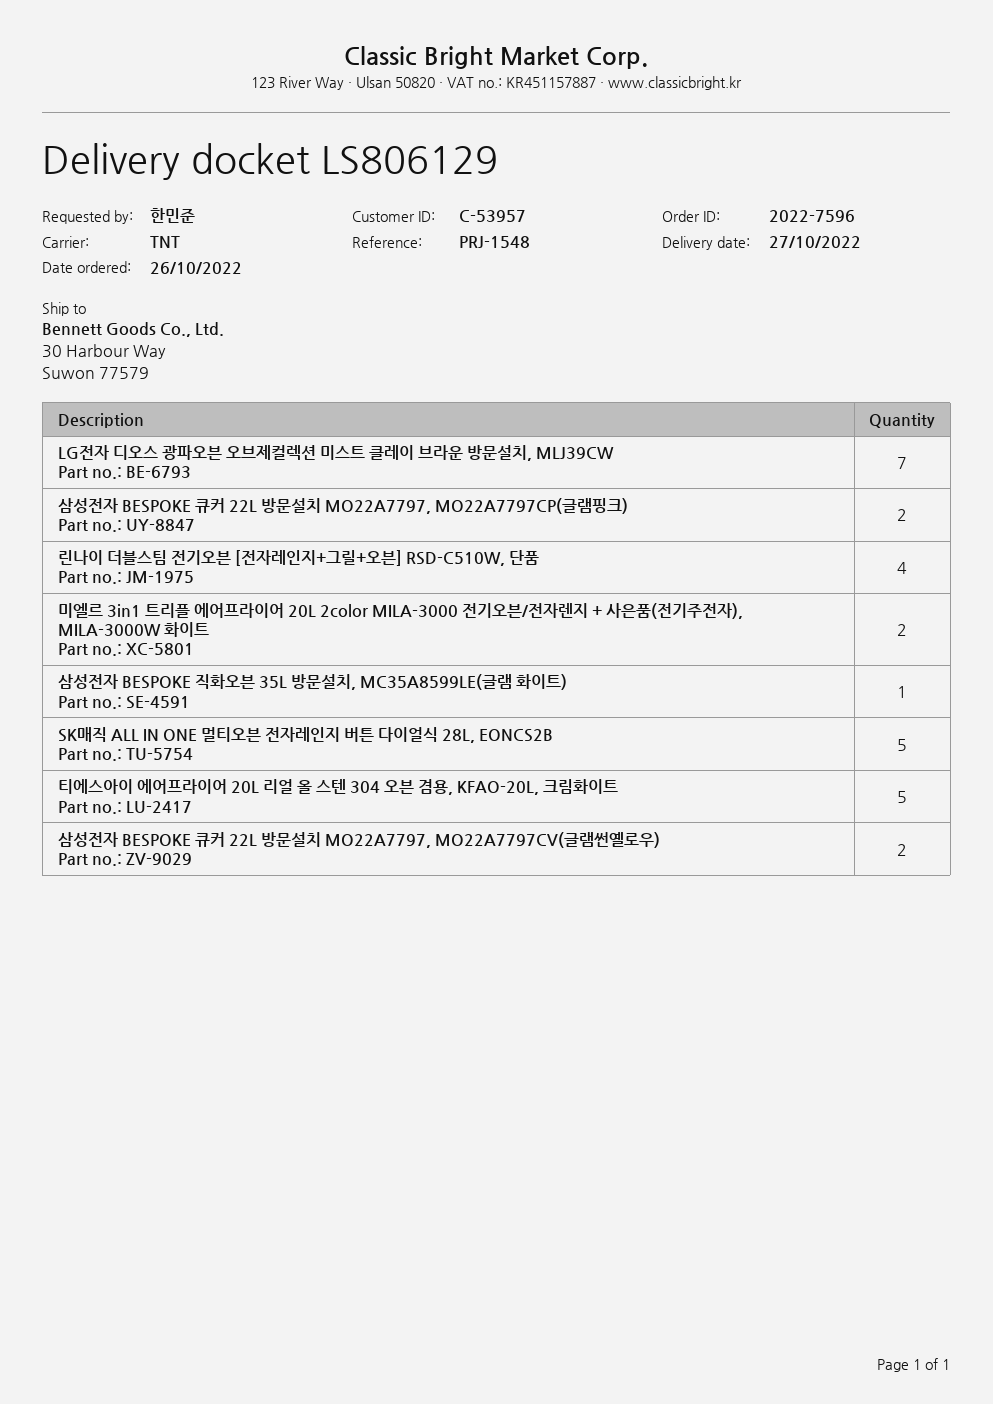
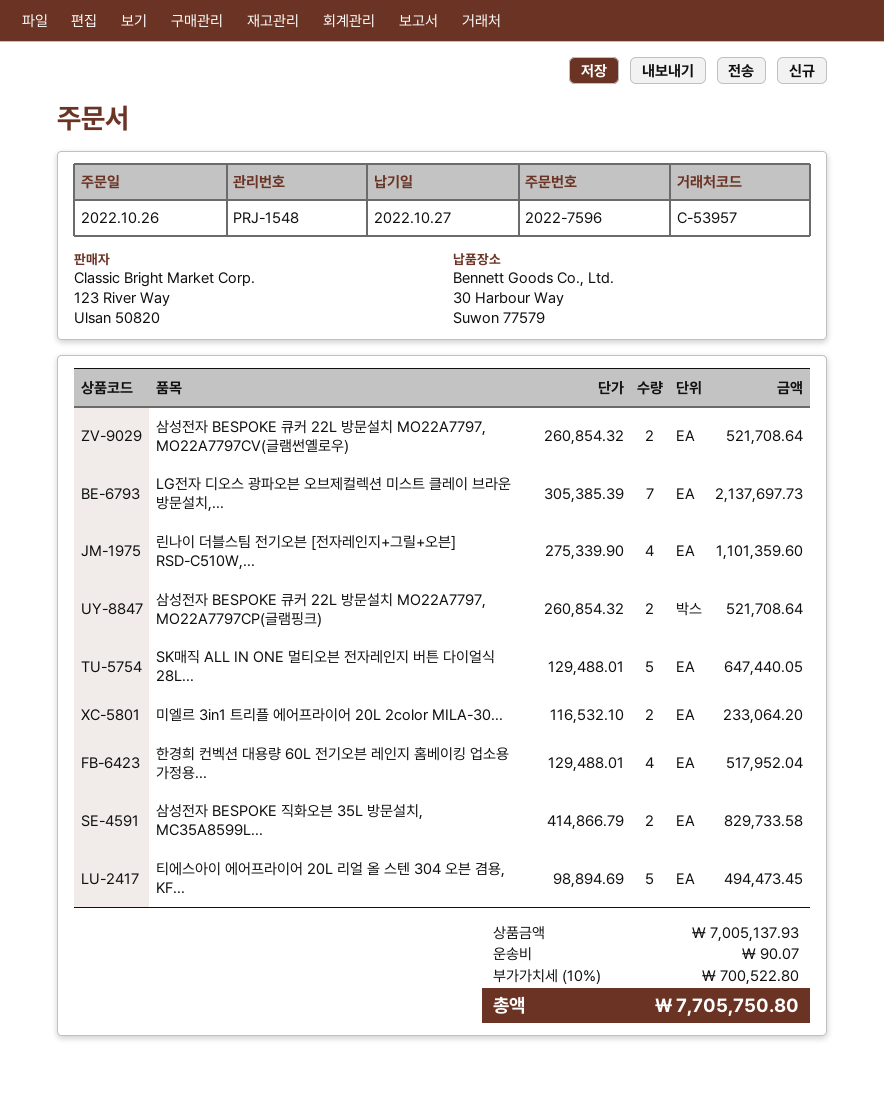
삼성전자 BESPOKE 직화오븐 35L 방문설치, MC35A8599LE(글램 화이트): 1 -> 2
한경희 컨벡션 대용량 60L 전기오븐 레인지 홈베이킹 업소용 가정용...: none -> 4

